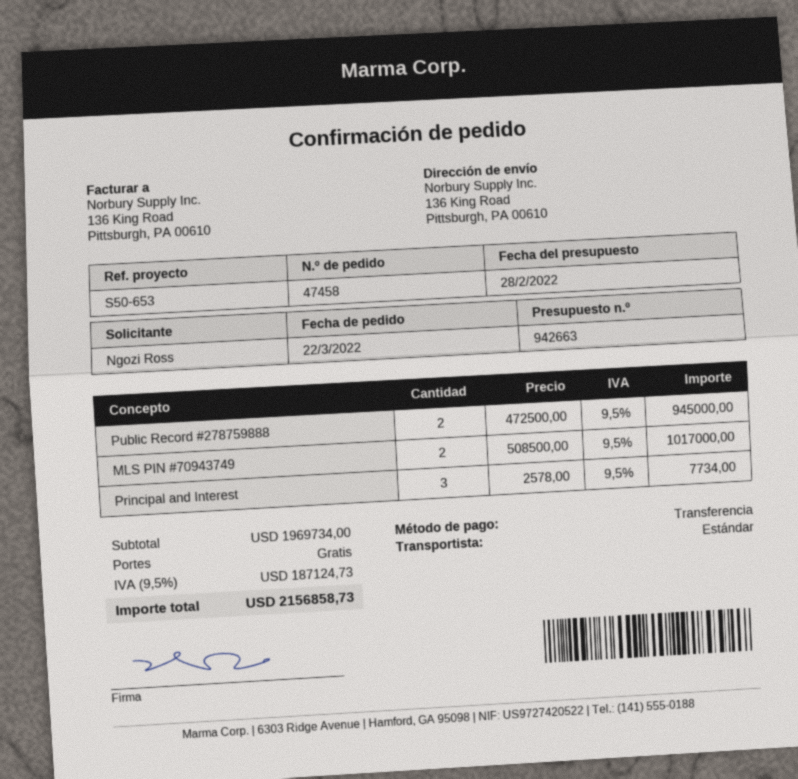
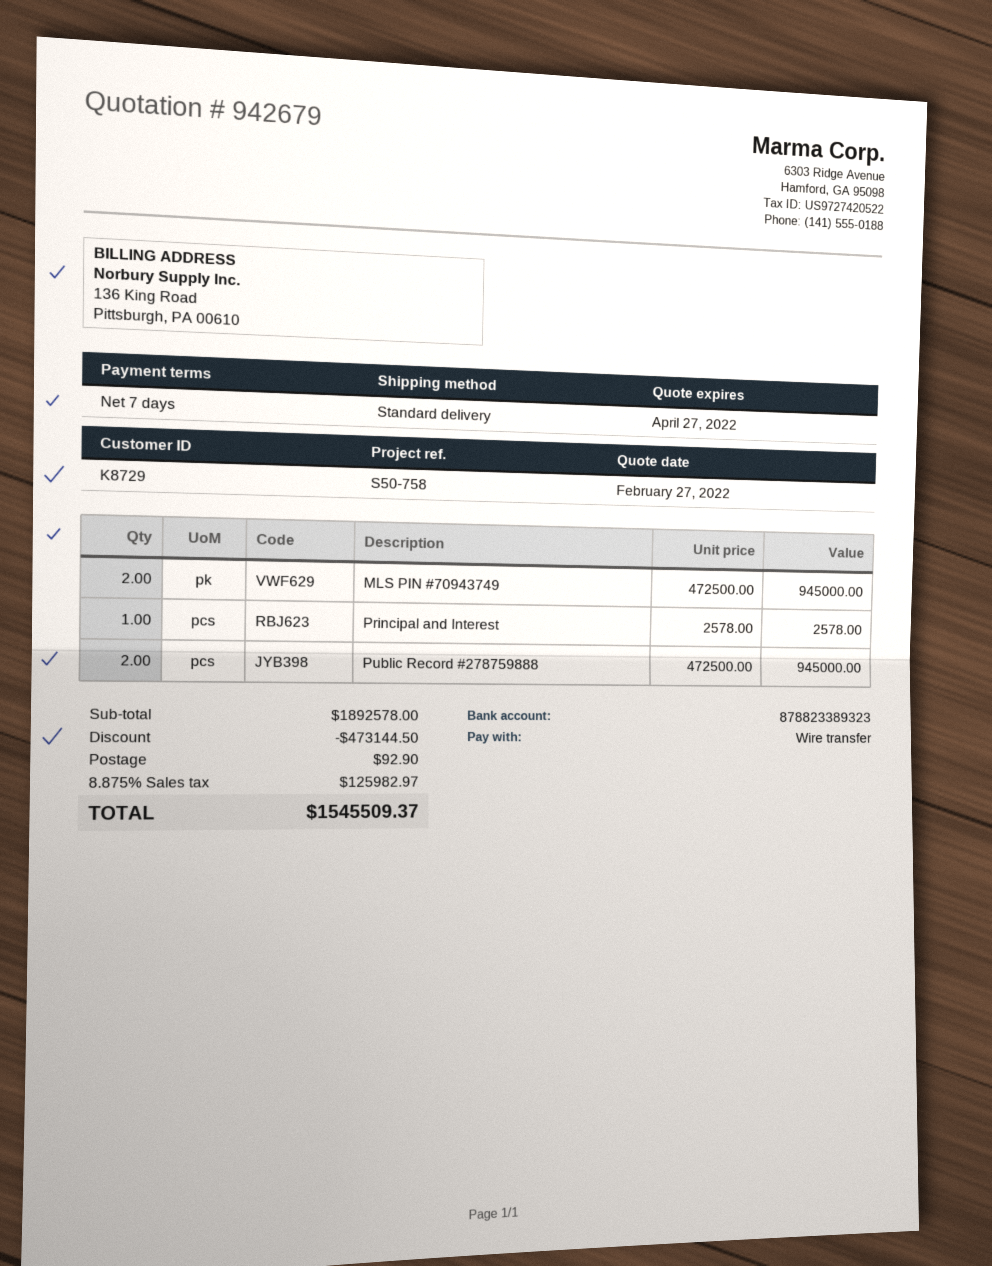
quote number: 942663 -> 942679
quote date: 2022-02-28 -> 2022-02-27
reference: S50-653 -> S50-758
MLS PIN #70943749: 2 x 508500.00 = 1017000.00 -> 2 x 472500.00 = 945000.00
Principal and Interest: 3 x 2578.00 = 7734.00 -> 1 x 2578.00 = 2578.00
subtotal: 1969734.00 -> 1892578.00
discount: none -> 473144.50
shipping: 0.00 -> 92.90
tax: 9.5% = 187124.73 -> 8.875% = 125982.97
total: 2156858.73 -> 1545509.37

